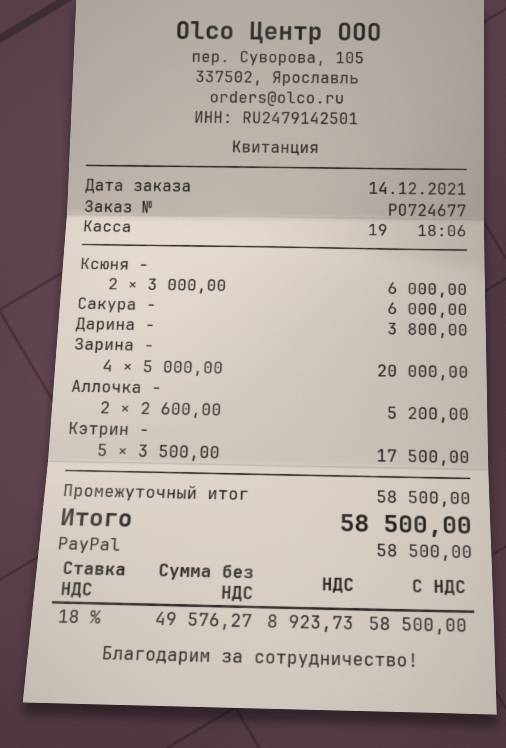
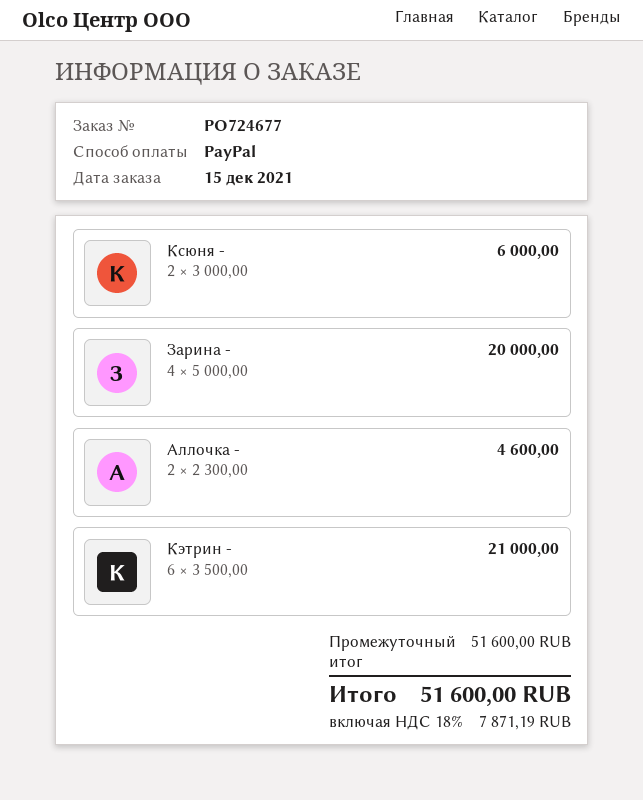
order date: 2021-12-14 -> 2021-12-15
Сакура -: 1 x 6000.00 = 6000.00 -> none
Дарина -: 1 x 3800.00 = 3800.00 -> none
Аллочка -: 2 x 2600.00 = 5200.00 -> 2 x 2300.00 = 4600.00
Кэтрин -: 5 x 3500.00 = 17500.00 -> 6 x 3500.00 = 21000.00
subtotal: 58500.00 -> 51600.00
tax: 18% = 8923.73 -> 18% = 7871.19
total: 58500.00 -> 51600.00

